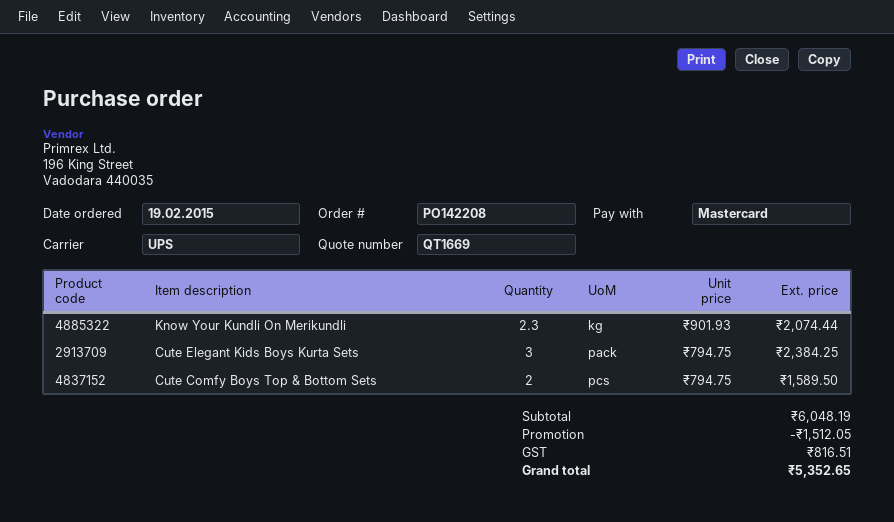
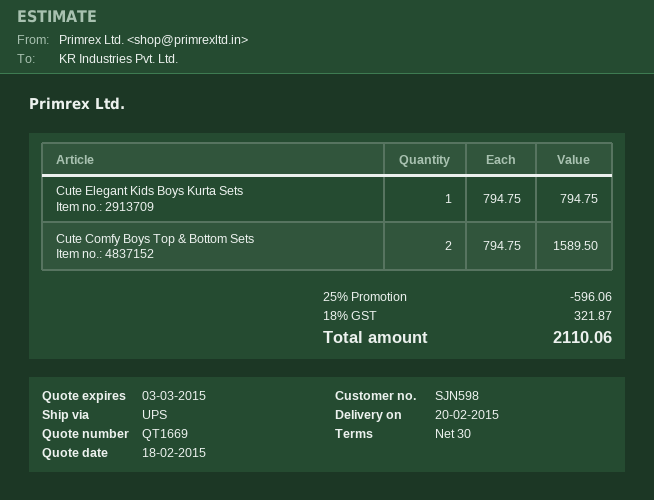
Know Your Kundli On Merikundli: 2.3 x 901.93 = 2074.44 -> none
Cute Elegant Kids Boys Kurta Sets: 3 x 794.75 = 2384.25 -> 1 x 794.75 = 794.75
discount: 1512.05 -> 596.06
tax: 816.51 -> 321.87
total: 5352.65 -> 2110.06

